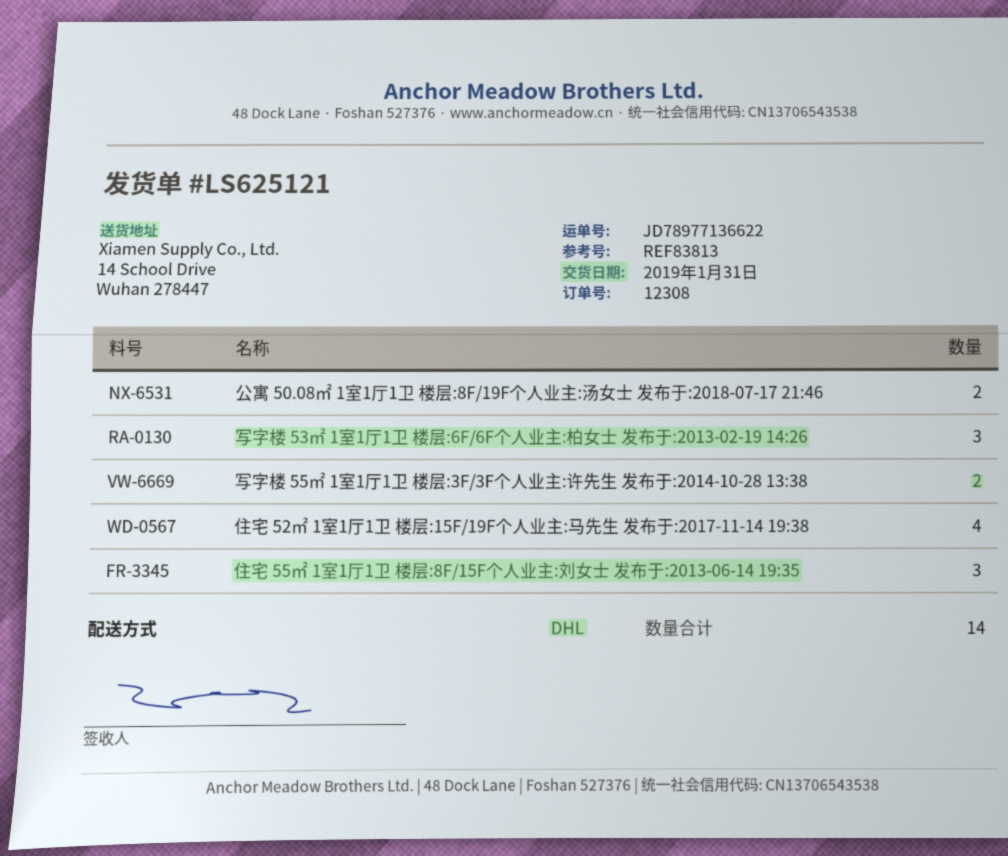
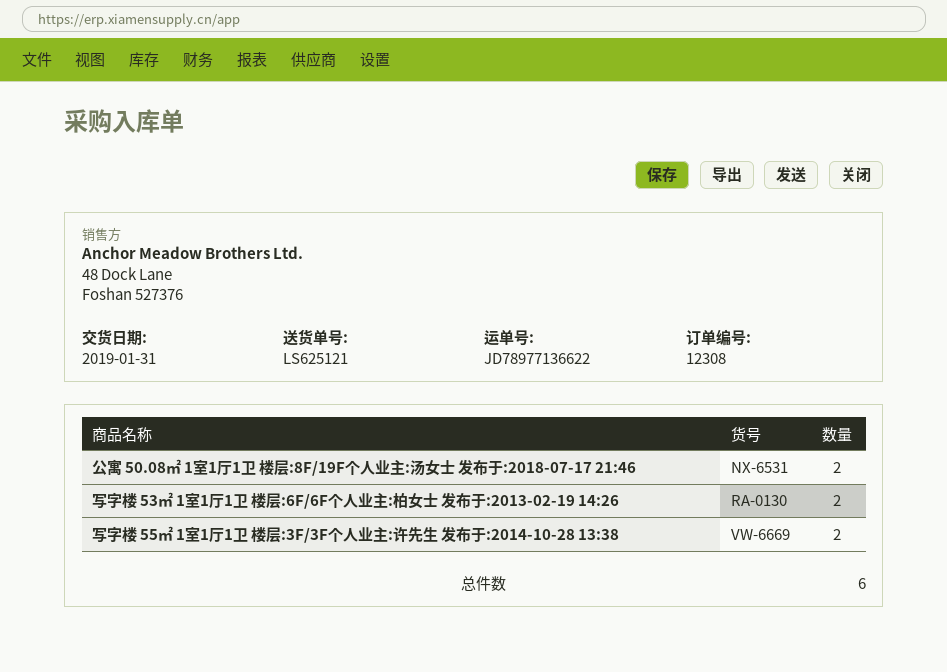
写字楼 53㎡ 1室1厅1卫 楼层:6F/6F个人业主:柏女士 发布于:2013-02-19 14:26: 3 -> 2
住宅 52㎡ 1室1厅1卫 楼层:15F/19F个人业主:马先生 发布于:2017-11-14 19:38: 4 -> none
住宅 55㎡ 1室1厅1卫 楼层:8F/15F个人业主:刘女士 发布于:2013-06-14 19:35: 3 -> none
total quantity: 14 -> 6

